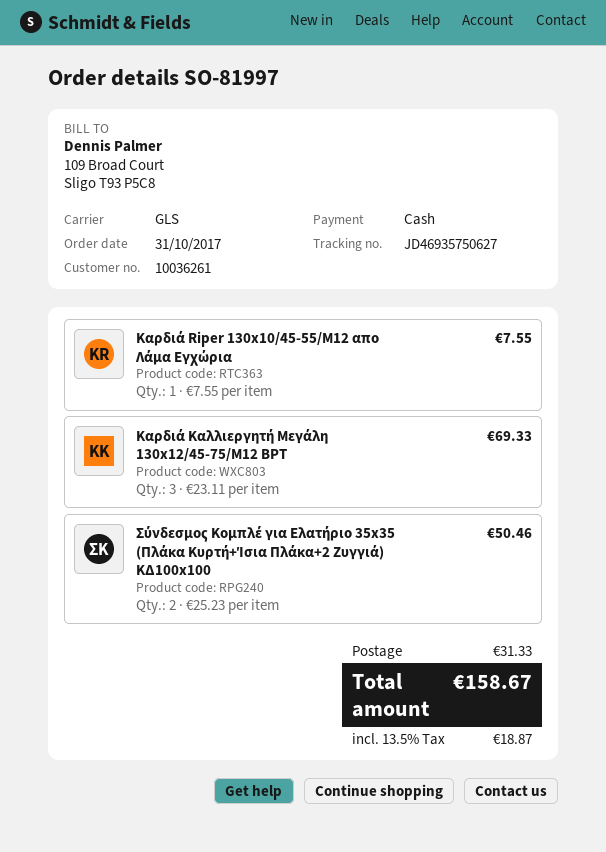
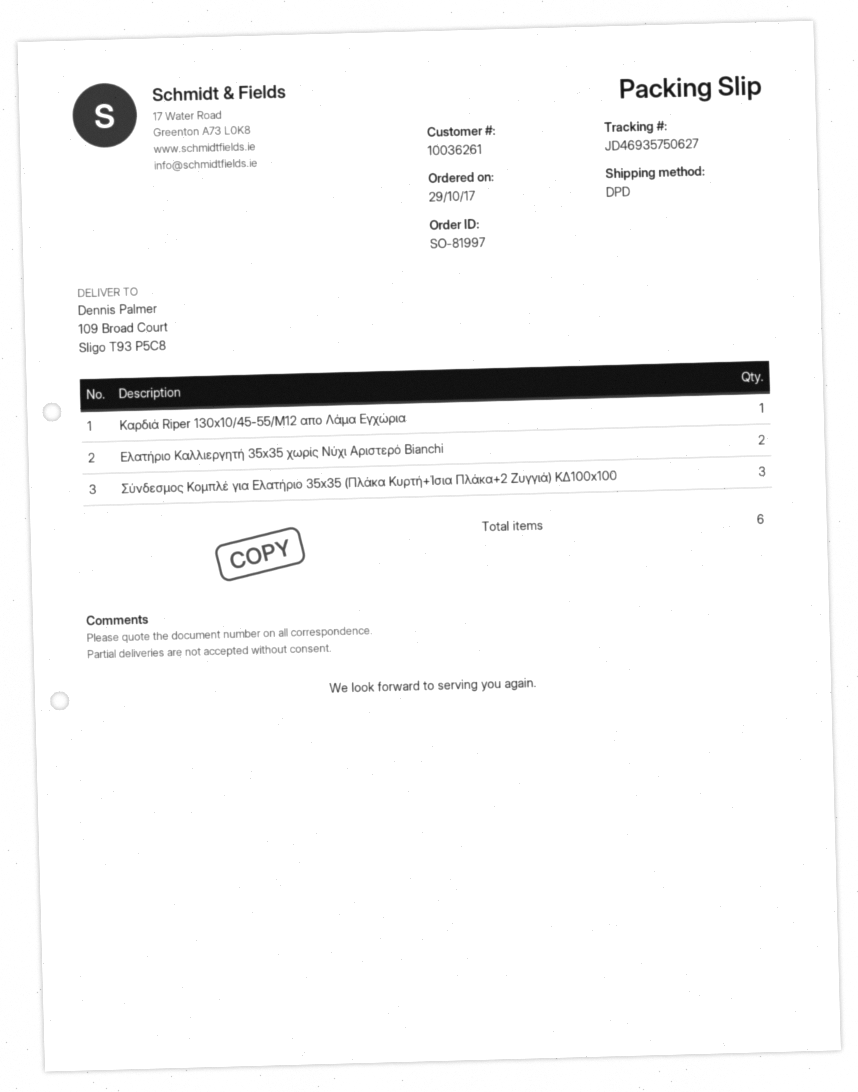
order date: 2017-10-31 -> 2017-10-29
shipping method: GLS -> DPD
Καρδιά Καλλιεργητή Μεγάλη 130x12/45-75/M12 BPT: 3 -> none
Σύνδεσμος Κομπλέ για Ελατήριο 35x35 (Πλάκα Κυρτή+Ίσια Πλάκα+2 Ζυγγιά) ΚΔ100x100: 2 -> 3
Ελατήριο Καλλιεργητή 35x35 χωρίς Νύχι Αριστερό Bianchi: none -> 2

